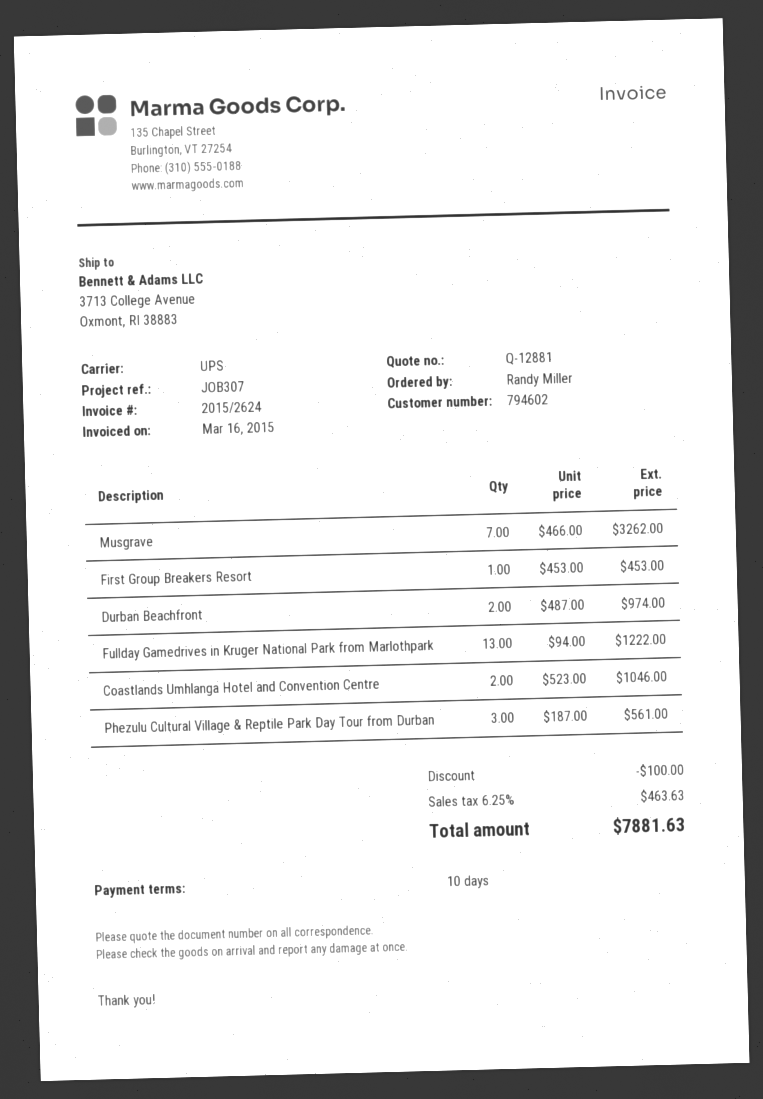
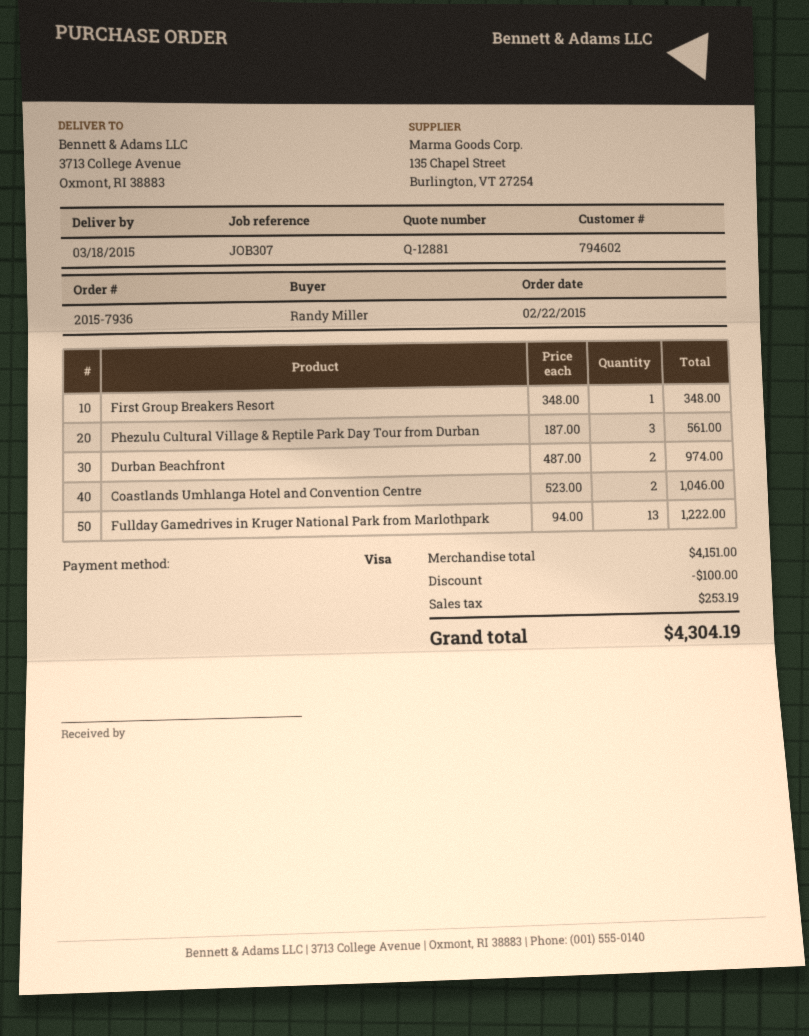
Musgrave: 7 x 466.00 = 3262.00 -> none
First Group Breakers Resort: 1 x 453.00 = 453.00 -> 1 x 348.00 = 348.00
tax: 463.63 -> 253.19
total: 7881.63 -> 4304.19

